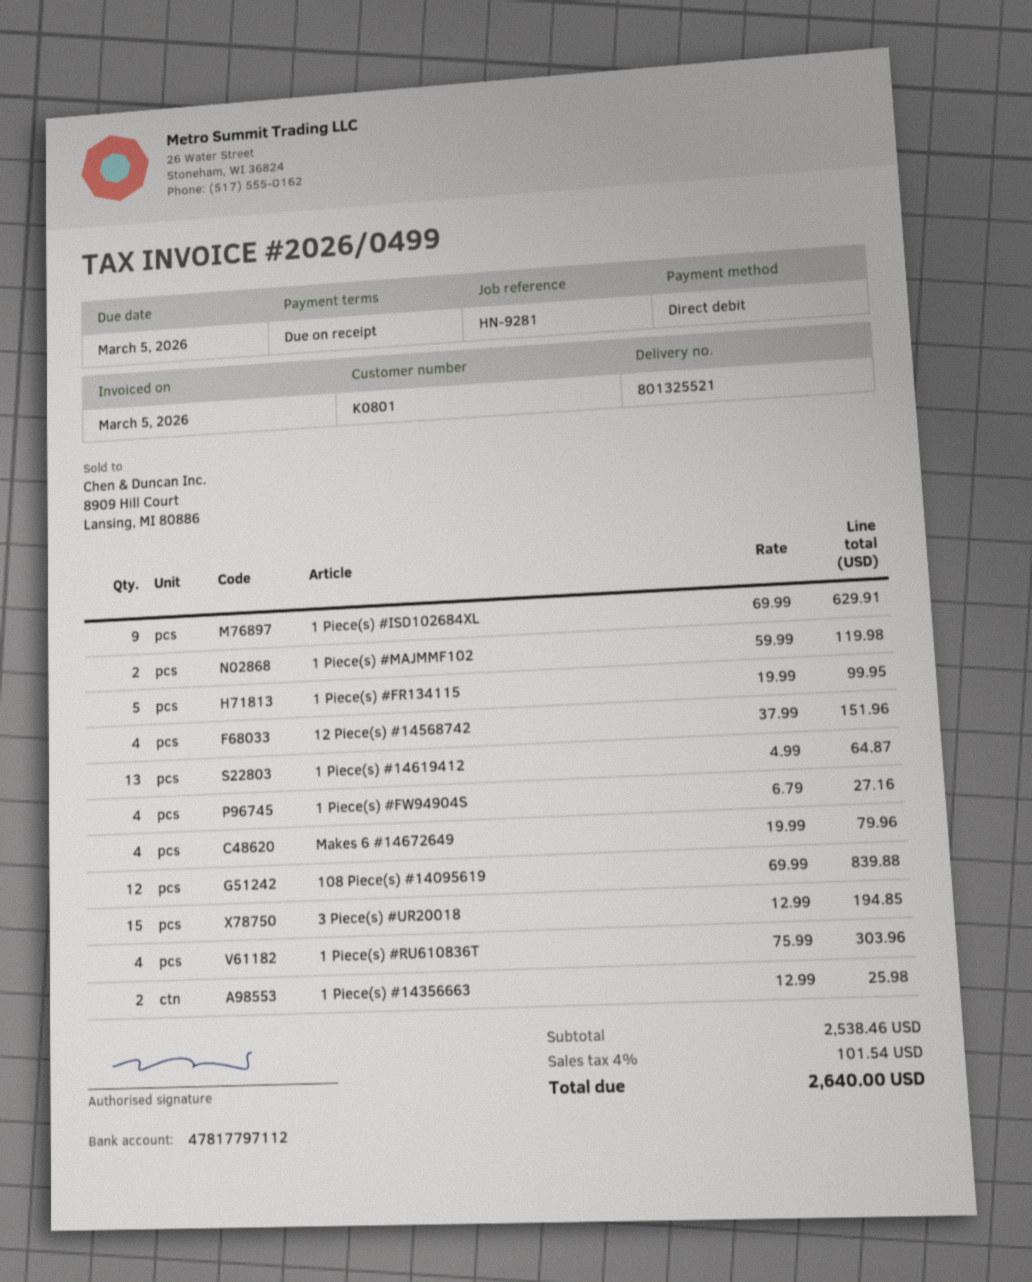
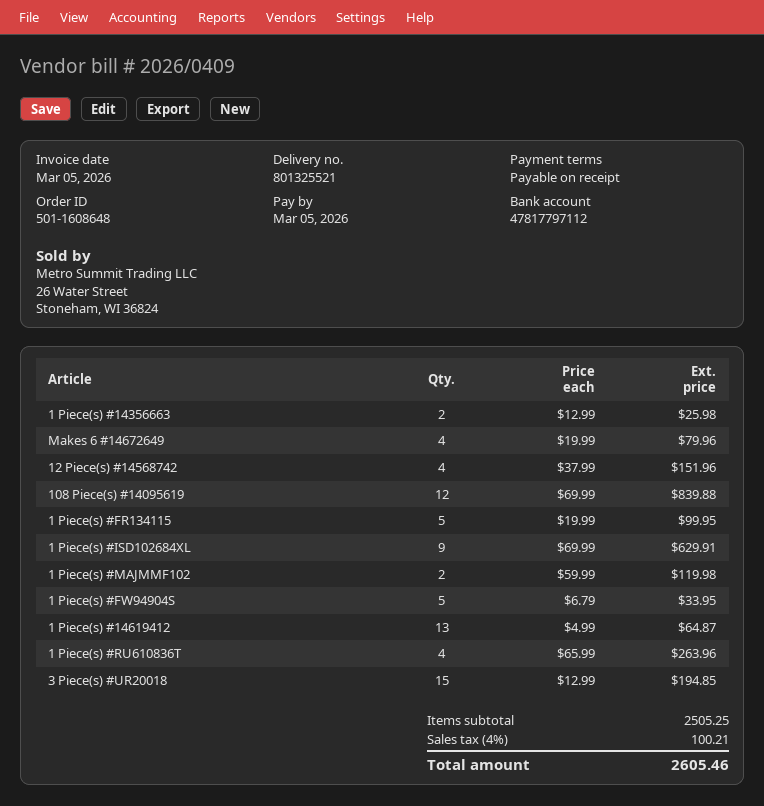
invoice number: 2026/0499 -> 2026/0409
1 Piece(s) #FW94904S: 4 x 6.79 = 27.16 -> 5 x 6.79 = 33.95
1 Piece(s) #RU610836T: 4 x 75.99 = 303.96 -> 4 x 65.99 = 263.96
subtotal: 2538.46 -> 2505.25
tax: 4% = 101.54 -> 4% = 100.21
total: 2640.00 -> 2605.46

